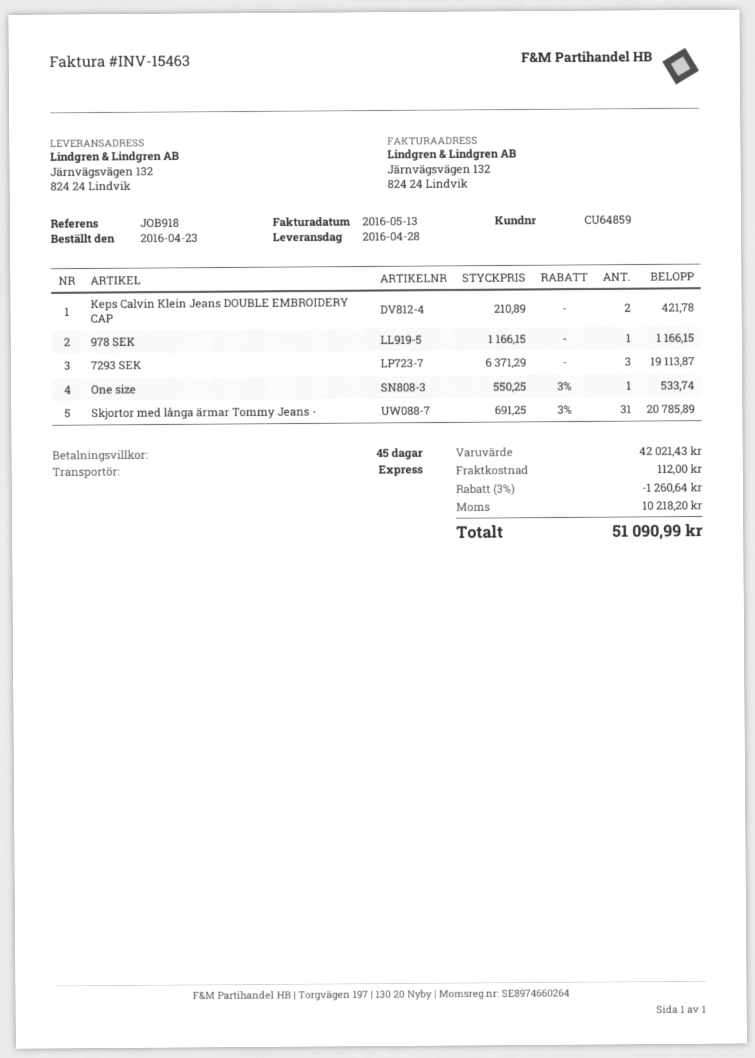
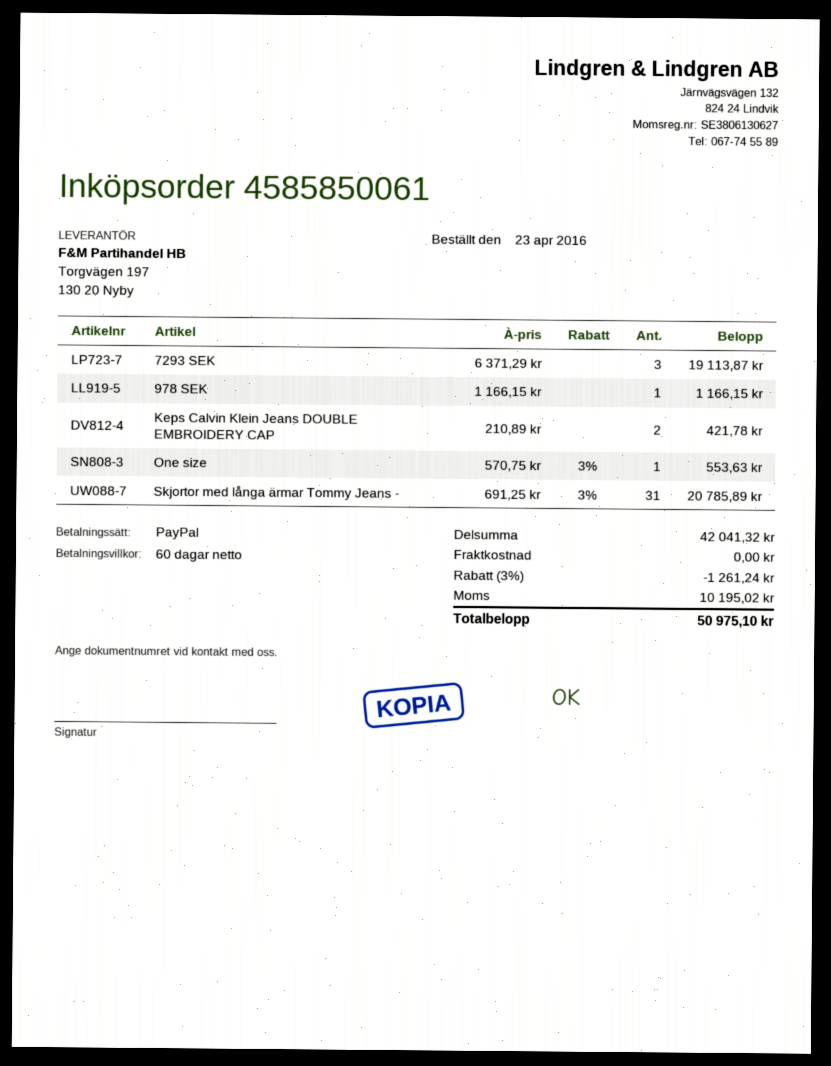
payment terms: 45 days -> 60 days
One size: 1 x 550.25 - 3% = 533.74 -> 1 x 570.75 - 3% = 553.63
subtotal: 42021.43 -> 42041.32
discount: 3% = 1260.64 -> 3% = 1261.24
shipping: 112.00 -> 0.00
tax: 10218.20 -> 10195.02
total: 51090.99 -> 50975.10

